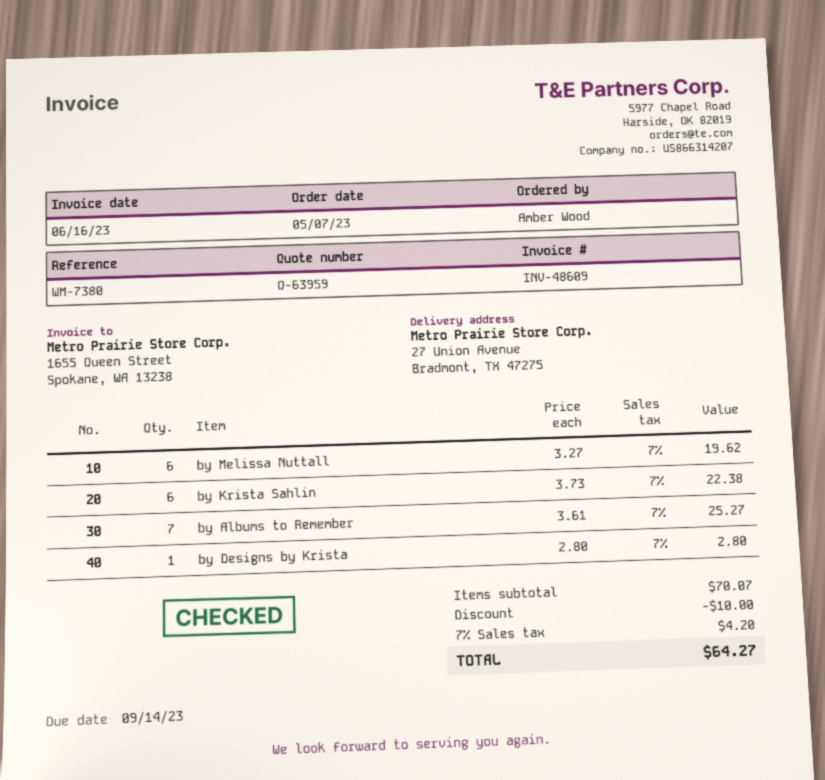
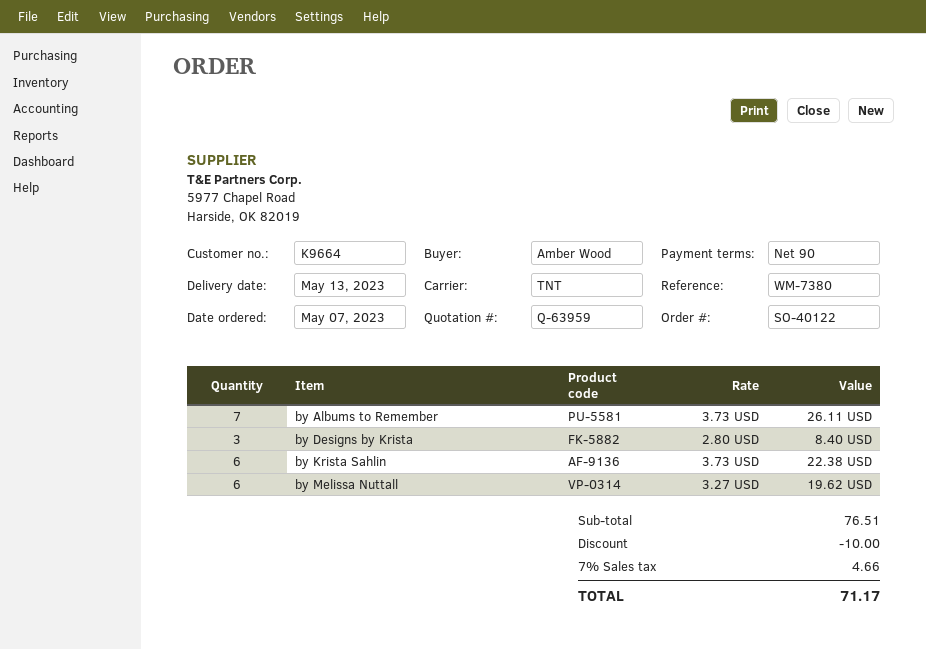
by Albums to Remember: 7 x 3.61 = 25.27 -> 7 x 3.73 = 26.11
by Designs by Krista: 1 x 2.80 = 2.80 -> 3 x 2.80 = 8.40
subtotal: 70.07 -> 76.51
tax: 7% = 4.20 -> 7% = 4.66
total: 64.27 -> 71.17

